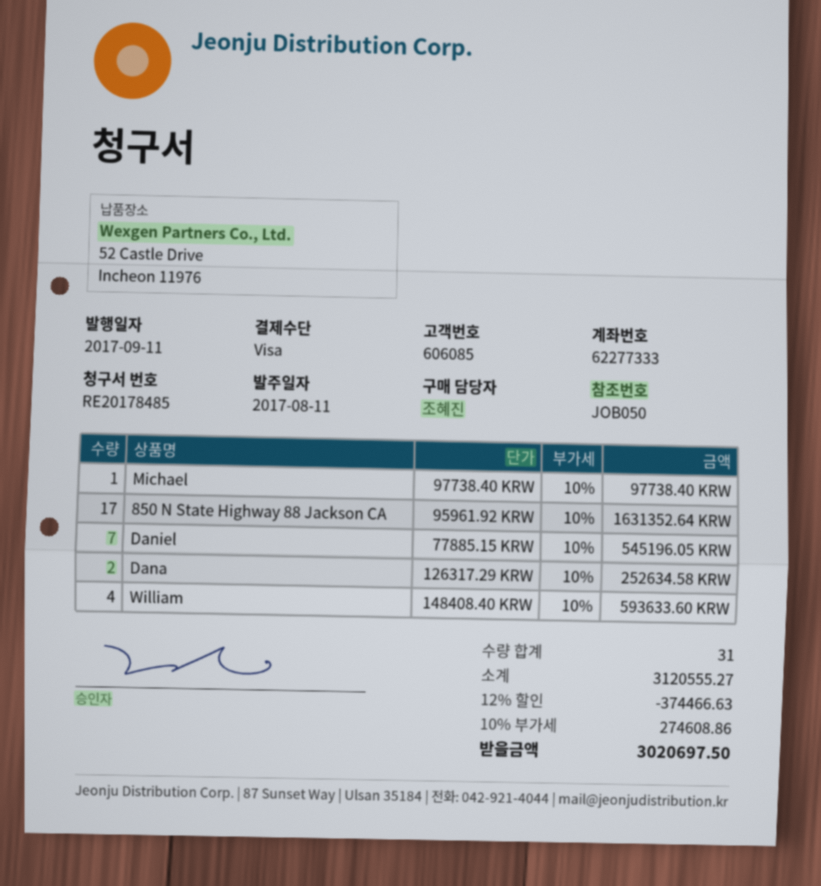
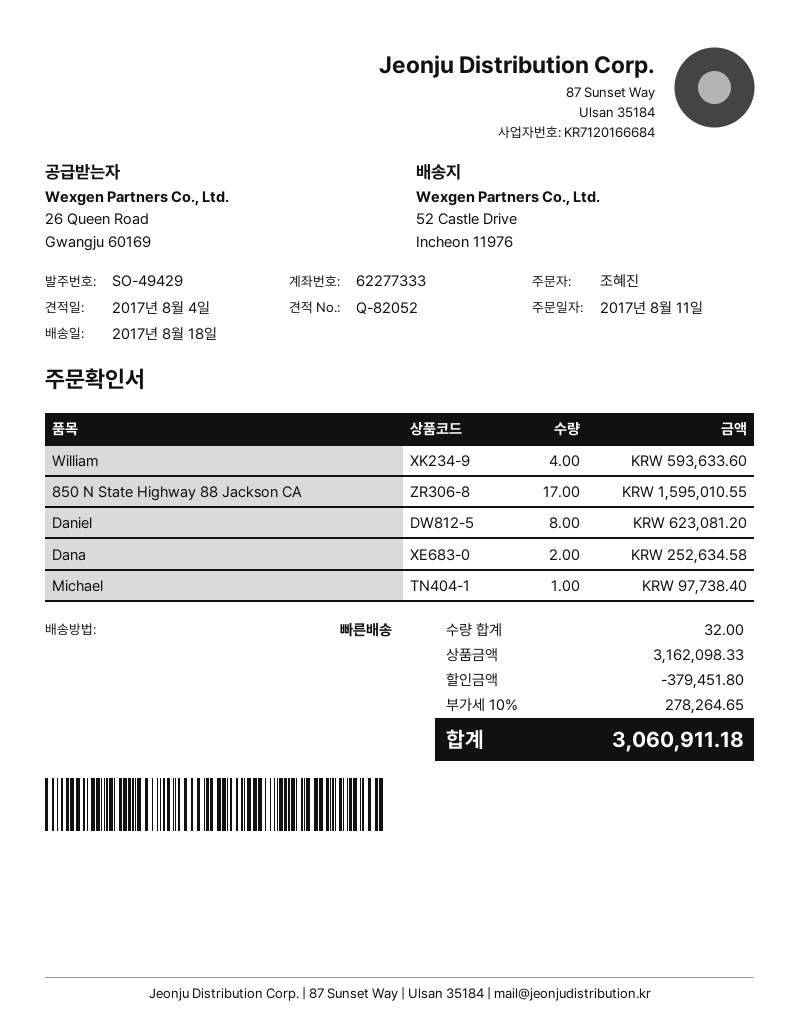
850 N State Highway 88 Jackson CA: 17 for 1631352.64 -> 17 for 1595010.55
Daniel: 7 for 545196.05 -> 8 for 623081.20
total quantity: 31 -> 32
subtotal: 3120555.27 -> 3162098.33
discount: 374466.63 -> 379451.80
tax: 10% = 274608.86 -> 10% = 278264.65
total: 3020697.50 -> 3060911.18

